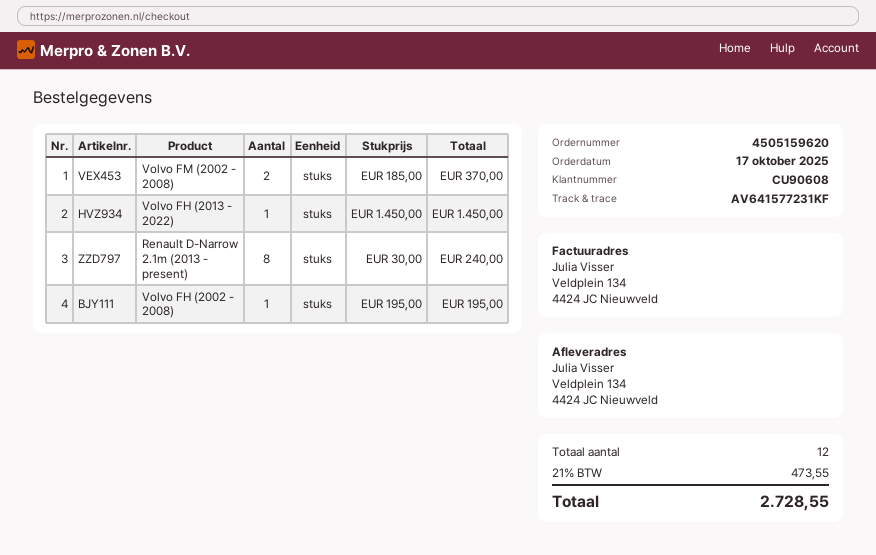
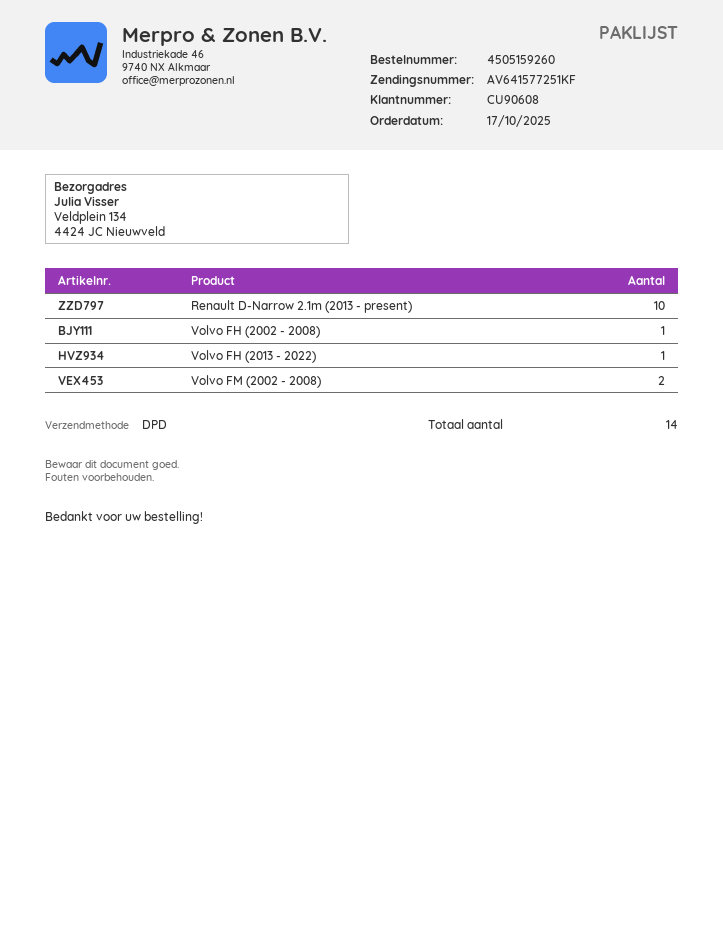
order number: 4505159620 -> 4505159260
tracking number: AV641577231KF -> AV641577251KF
Renault D-Narrow 2.1m (2013 - present): 8 -> 10
total quantity: 12 -> 14

